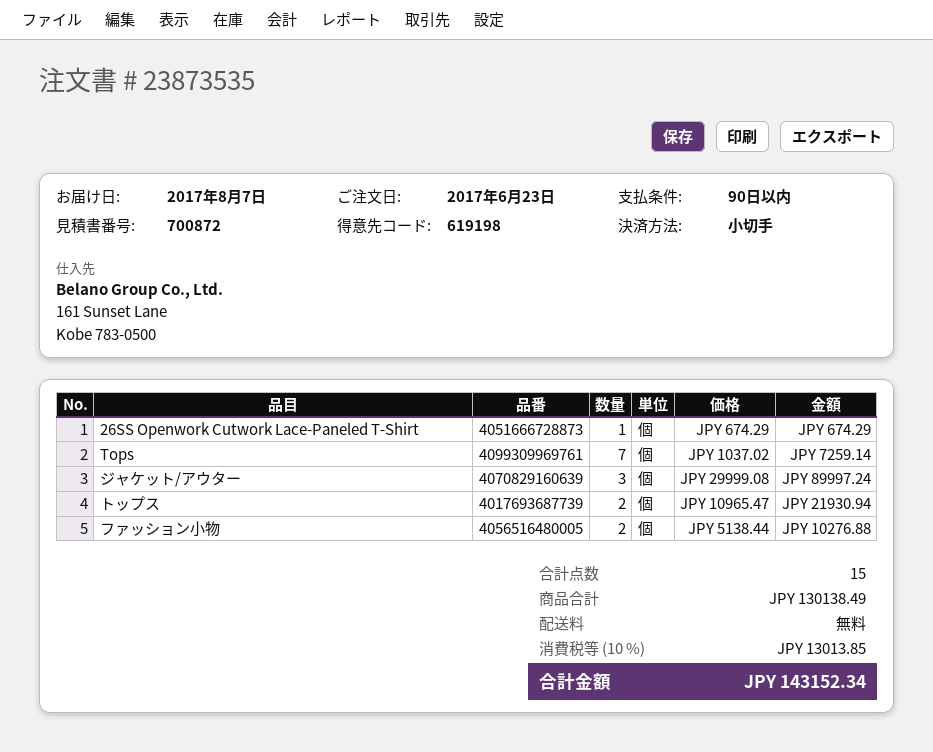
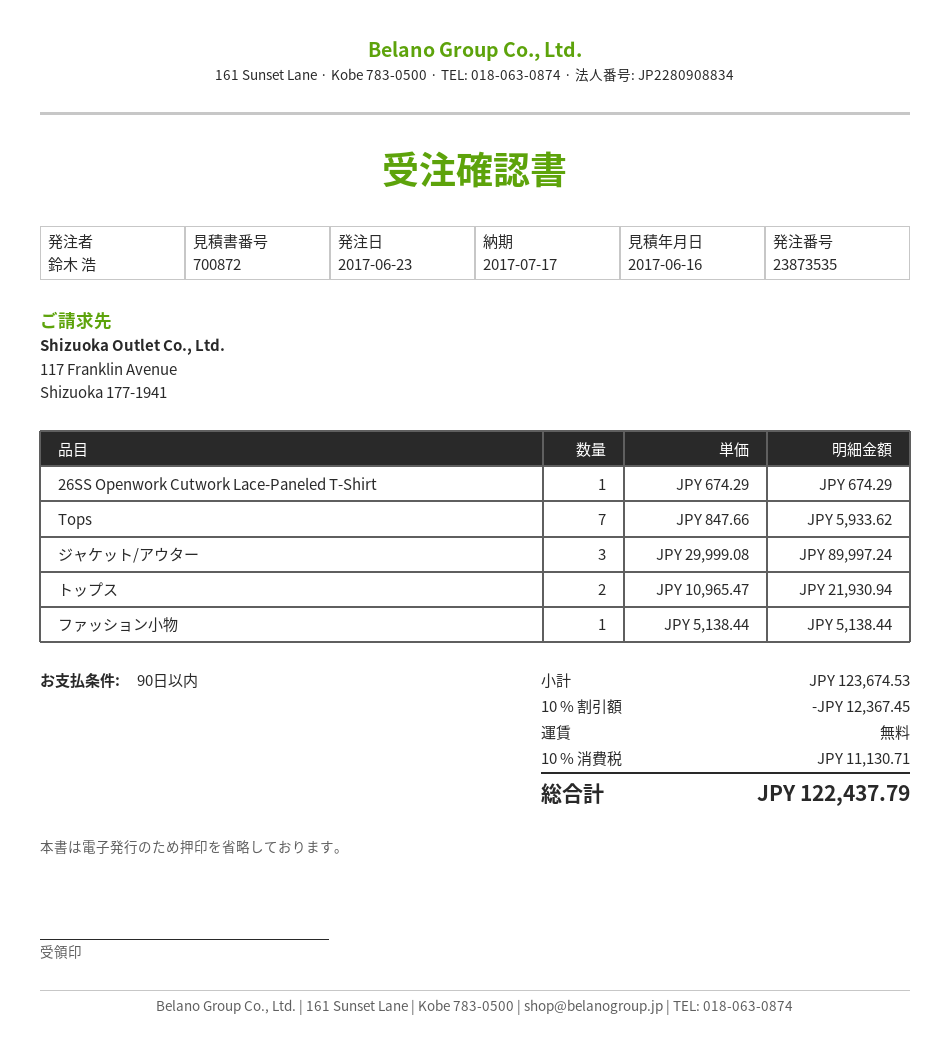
delivery date: 2017-08-07 -> 2017-07-17
Tops: 7 x 1037.02 = 7259.14 -> 7 x 847.66 = 5933.62
ファッション小物: 2 x 5138.44 = 10276.88 -> 1 x 5138.44 = 5138.44
subtotal: 130138.49 -> 123674.53
discount: none -> 10% = 12367.45
tax: 10% = 13013.85 -> 10% = 11130.71
total: 143152.34 -> 122437.79

